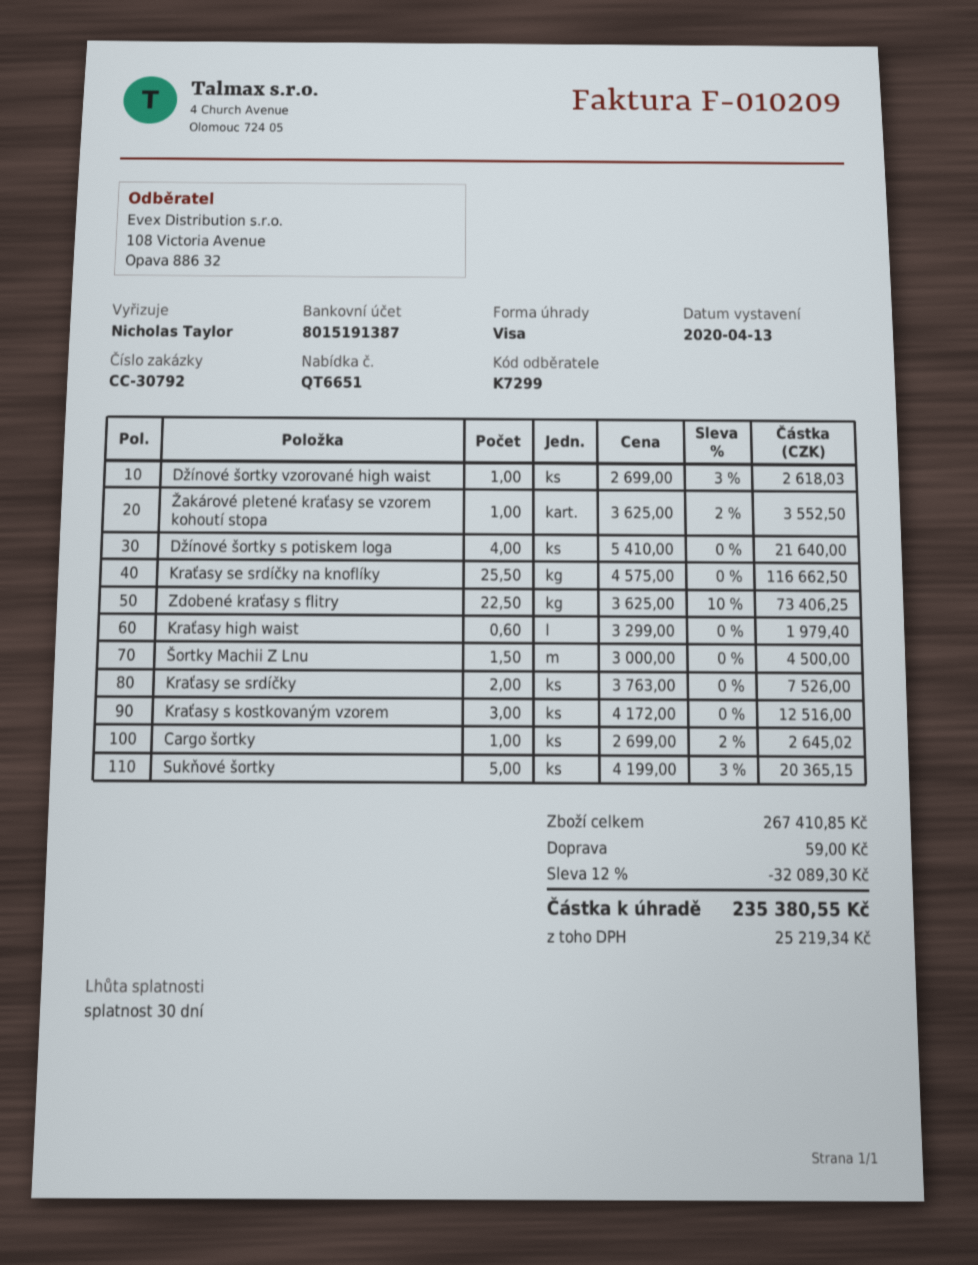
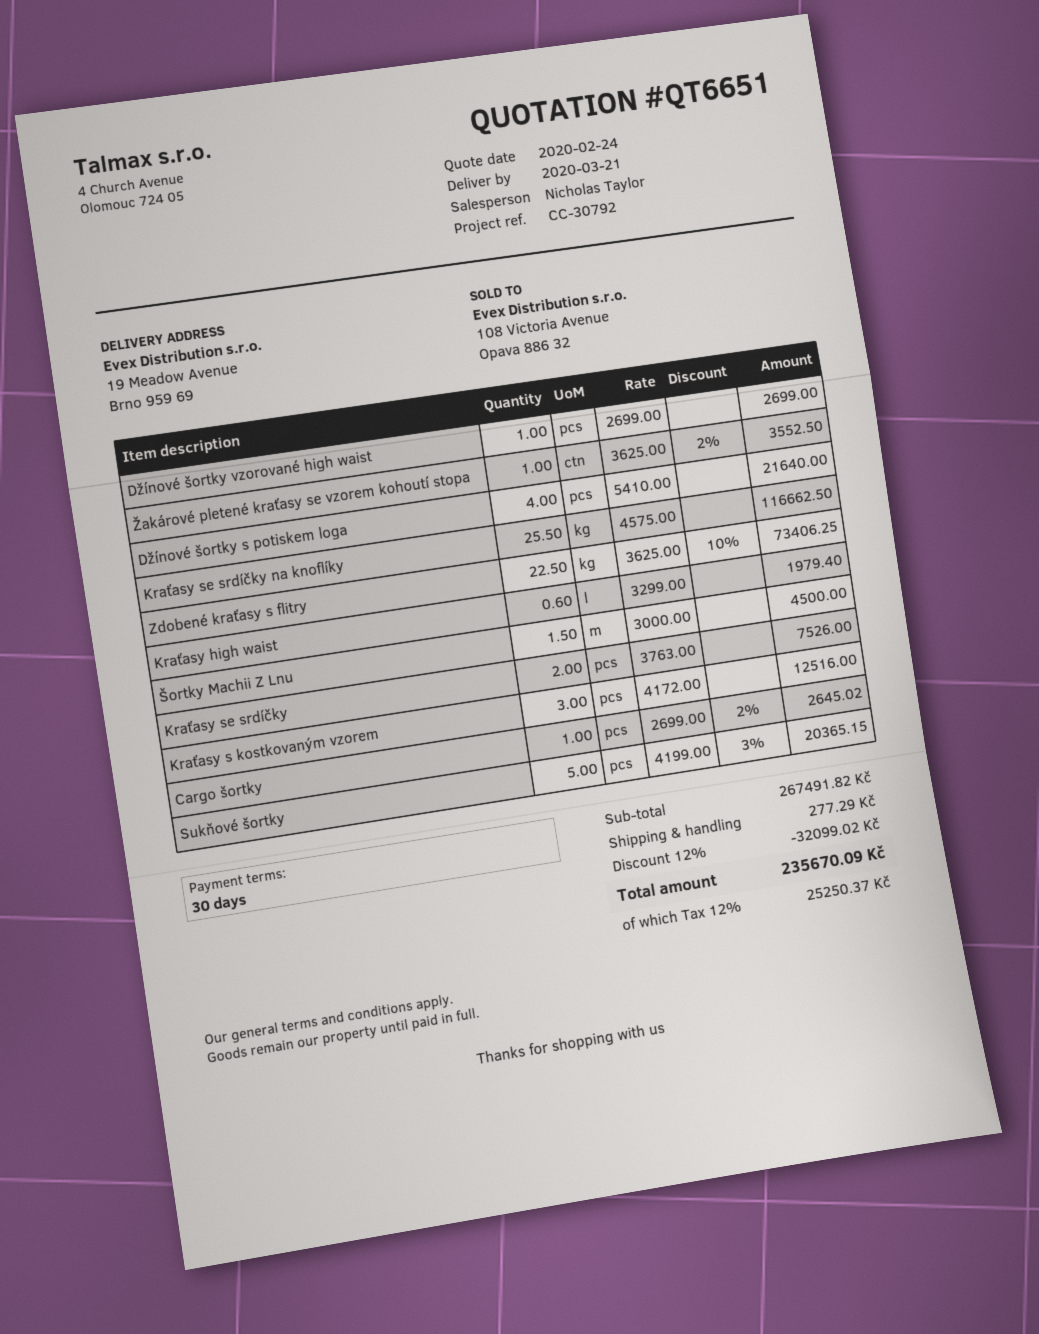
Džínové šortky vzorované high waist: 1 x 2699.00 - 3% = 2618.03 -> 1 x 2699.00 = 2699.00
subtotal: 267410.85 -> 267491.82
discount: 12% = 32089.30 -> 12% = 32099.02
shipping: 59.00 -> 277.29
tax: 25219.34 -> 25250.37
total: 235380.55 -> 235670.09

